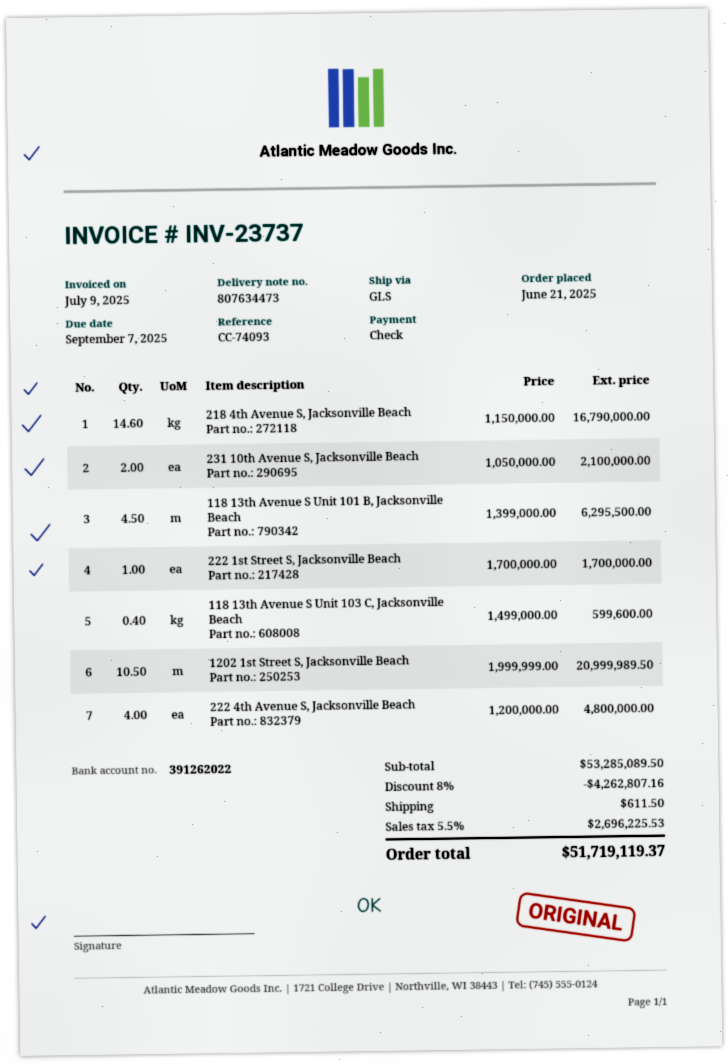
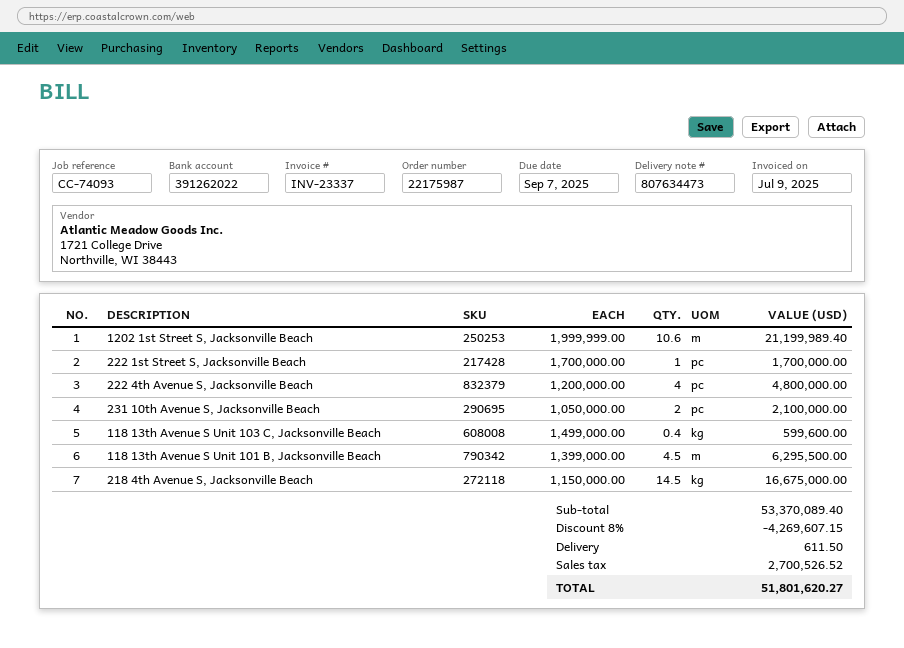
invoice number: INV-23737 -> INV-23337
218 4th Avenue S, Jacksonville Beach: 14.6 x 1150000.00 = 16790000.00 -> 14.5 x 1150000.00 = 16675000.00
1202 1st Street S, Jacksonville Beach: 10.5 x 1999999.00 = 20999989.50 -> 10.6 x 1999999.00 = 21199989.40
subtotal: 53285089.50 -> 53370089.40
discount: 8% = 4262807.16 -> 8% = 4269607.15
tax: 2696225.53 -> 2700526.52
total: 51719119.37 -> 51801620.27

